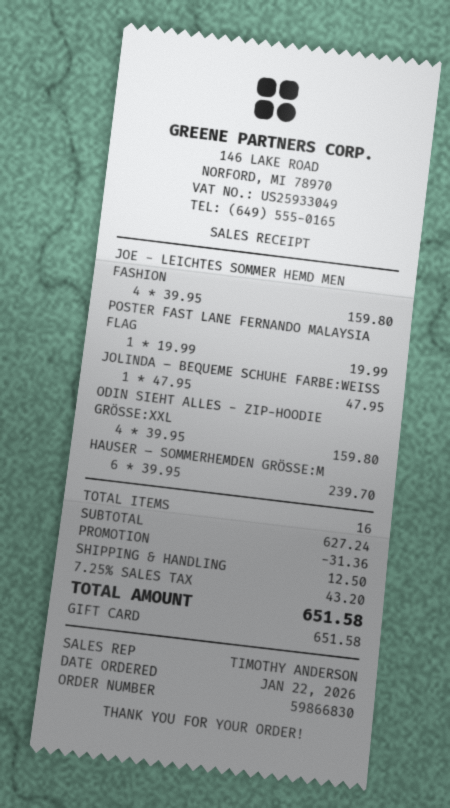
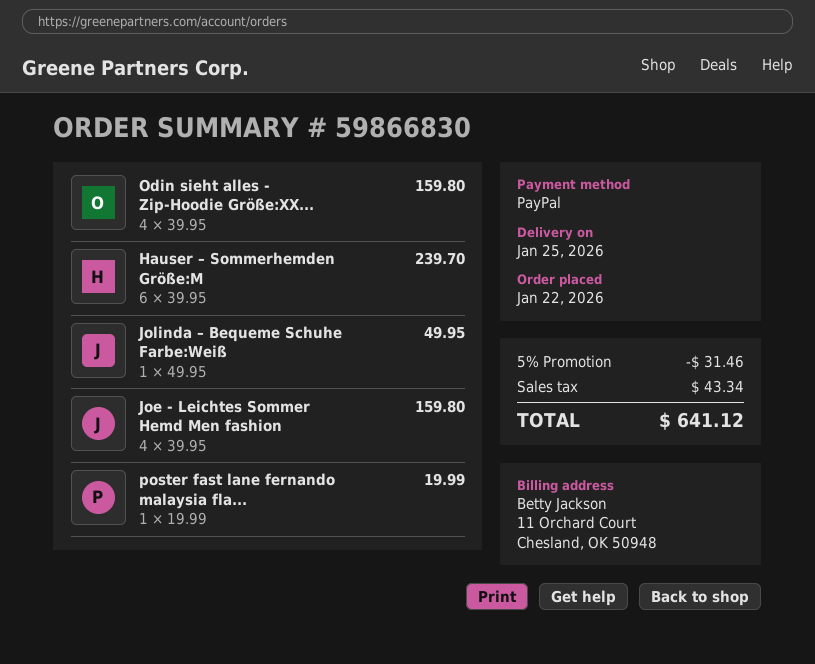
payment method: gift card -> PayPal
JOLINDA – BEQUEME SCHUHE FARBE:WEISS: 1 x 47.95 = 47.95 -> 1 x 49.95 = 49.95
discount: 31.36 -> 31.46
shipping: 12.50 -> none
tax: 43.20 -> 43.34
total: 651.58 -> 641.12

